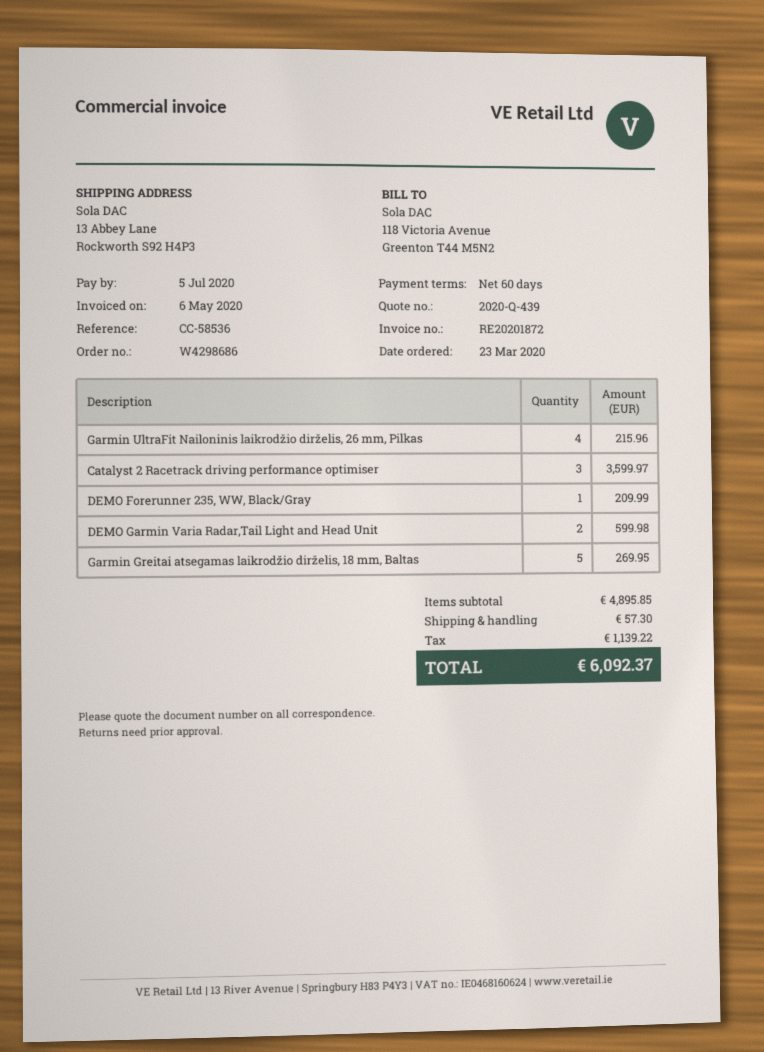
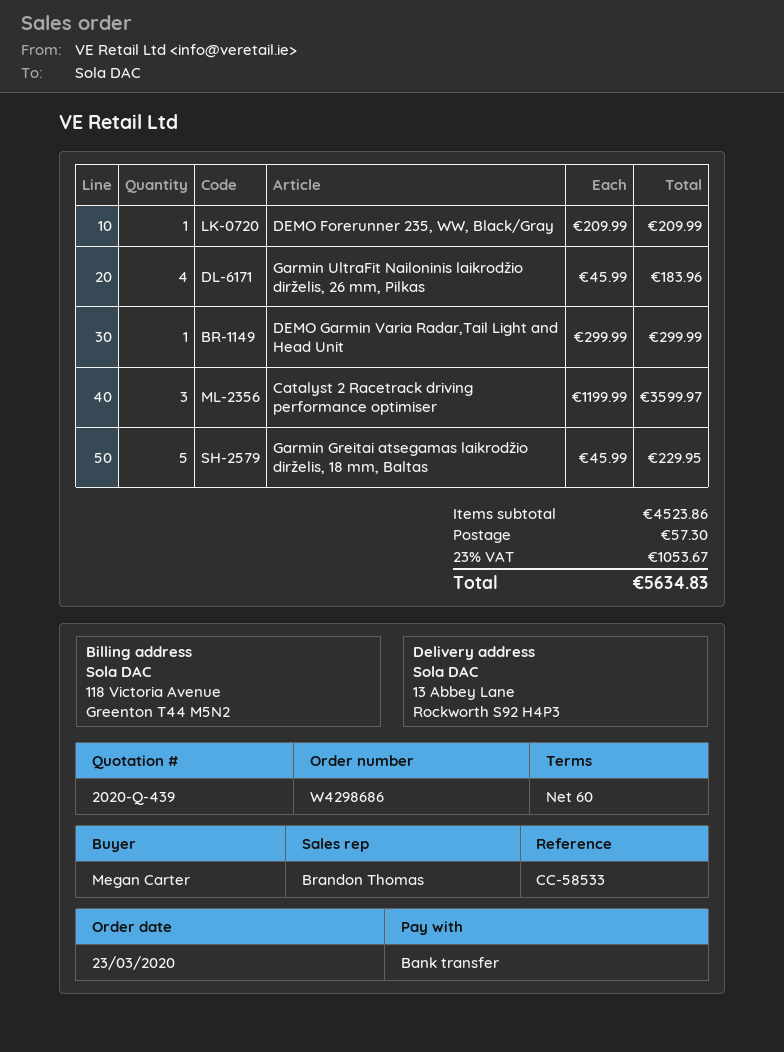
reference: CC-58536 -> CC-58533
Garmin UltraFit Nailoninis laikrodžio dirželis, 26 mm, Pilkas: 4 for 215.96 -> 4 for 183.96
DEMO Garmin Varia Radar,Tail Light and Head Unit: 2 for 599.98 -> 1 for 299.99
Garmin Greitai atsegamas laikrodžio dirželis, 18 mm, Baltas: 5 for 269.95 -> 5 for 229.95
subtotal: 4895.85 -> 4523.86
tax: 1139.22 -> 1053.67
total: 6092.37 -> 5634.83

